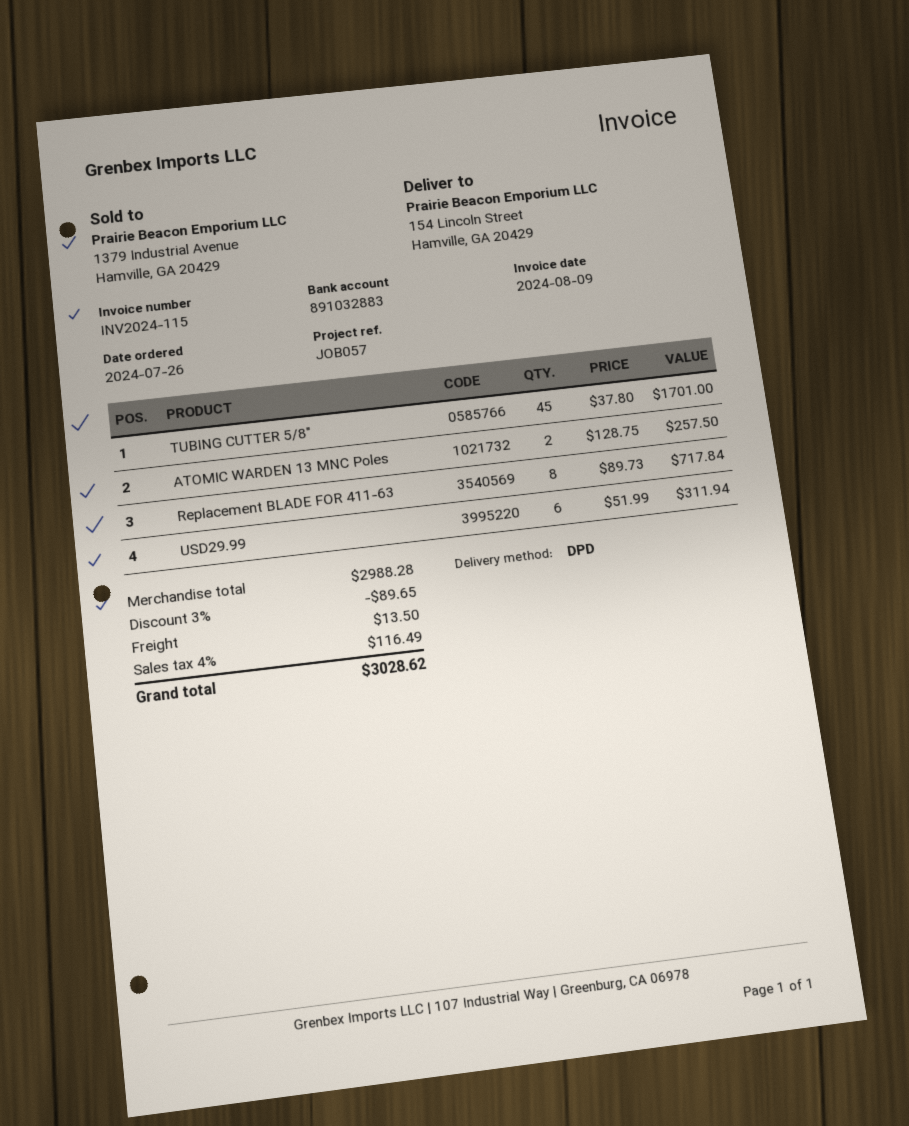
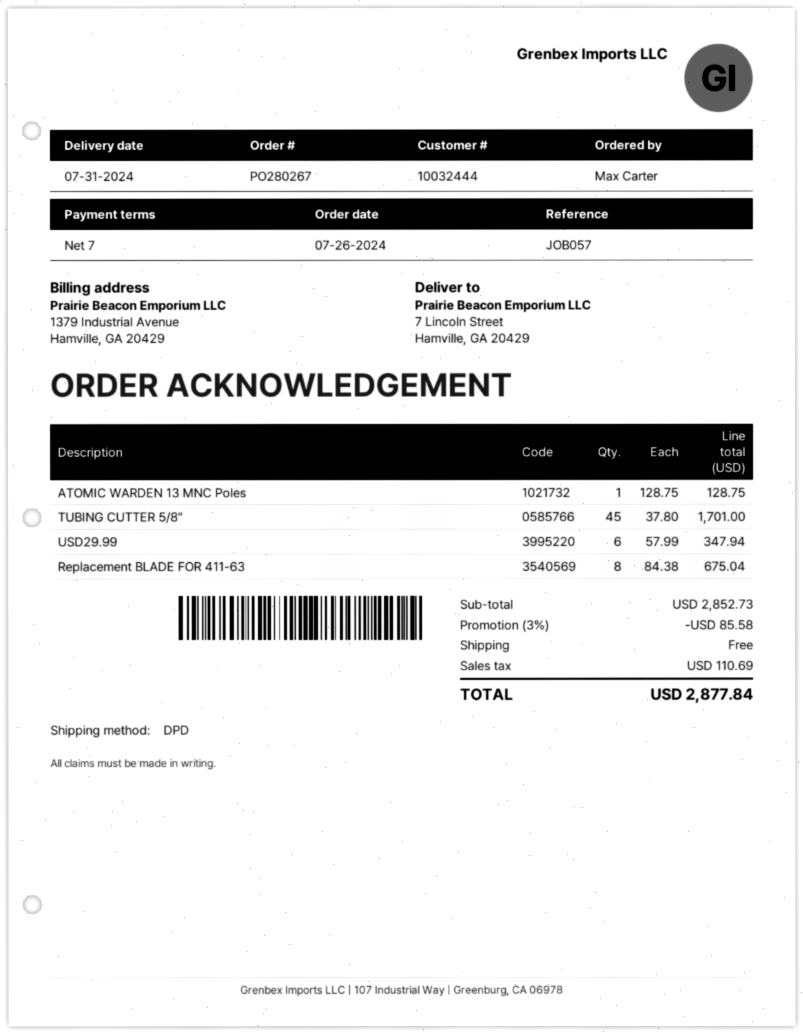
ship to: 154 Lincoln Street, Hamville, GA 20429 -> 7 Lincoln Street, Hamville, GA 20429
ATOMIC WARDEN 13 MNC Poles: 2 x 128.75 = 257.50 -> 1 x 128.75 = 128.75
Replacement BLADE FOR 411-63: 8 x 89.73 = 717.84 -> 8 x 84.38 = 675.04
USD29.99: 6 x 51.99 = 311.94 -> 6 x 57.99 = 347.94
subtotal: 2988.28 -> 2852.73
discount: 3% = 89.65 -> 3% = 85.58
shipping: 13.50 -> 0.00
tax: 116.49 -> 110.69
total: 3028.62 -> 2877.84

